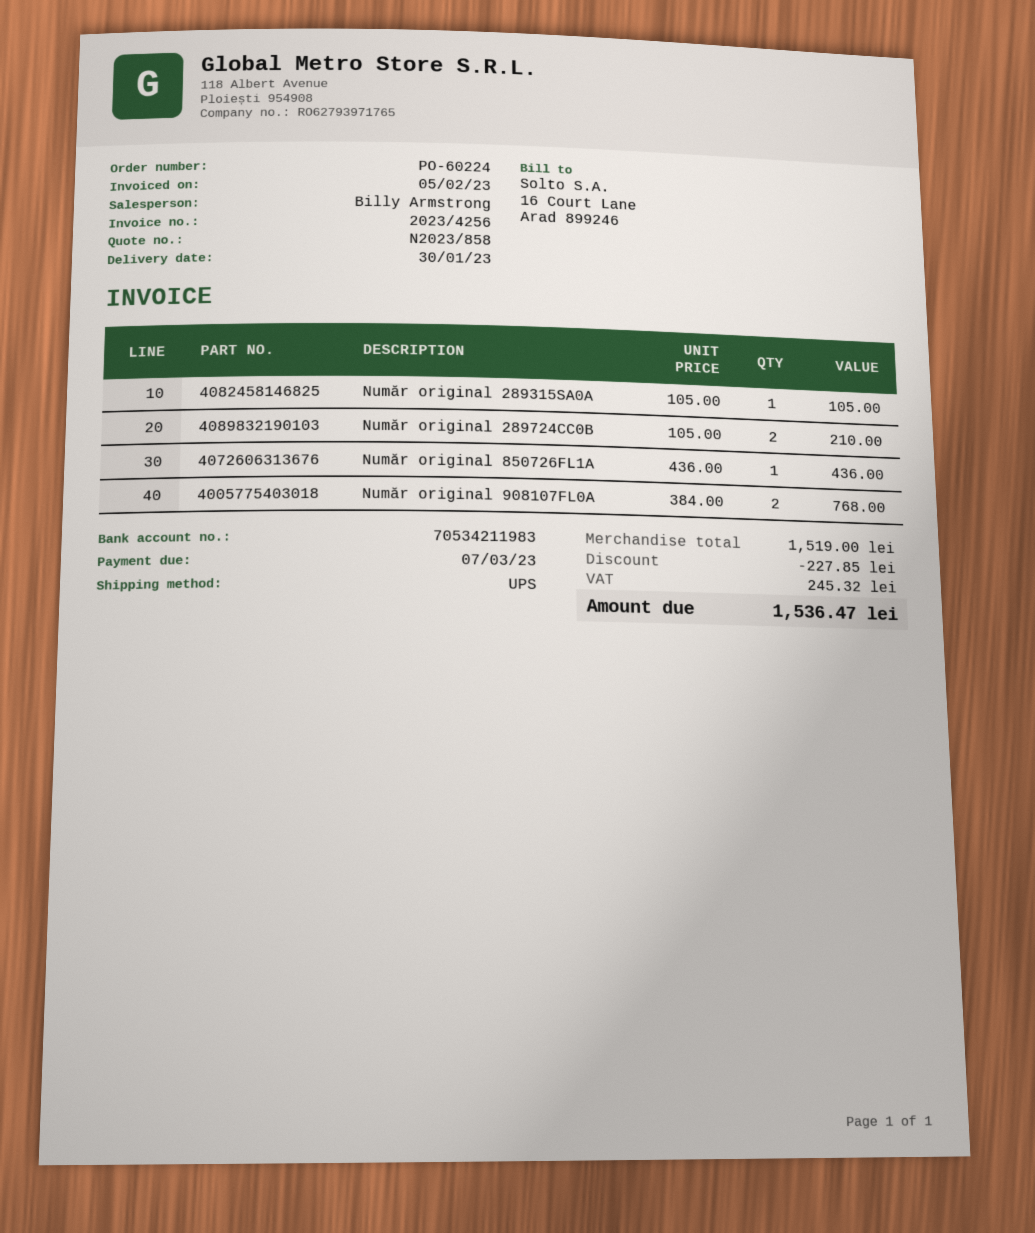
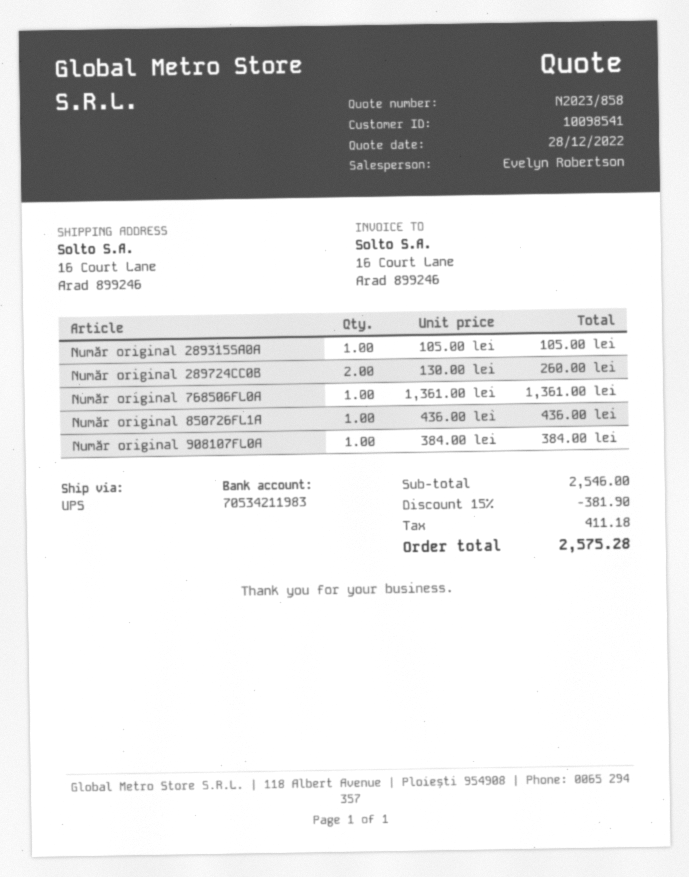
sales rep: Billy Armstrong -> Evelyn Robertson
Număr original 289724CC0B: 2 x 105.00 = 210.00 -> 2 x 130.00 = 260.00
Număr original 908107FL0A: 2 x 384.00 = 768.00 -> 1 x 384.00 = 384.00
Număr original 768506FL0A: none -> 1 x 1361.00 = 1361.00
subtotal: 1519.00 -> 2546.00
discount: 227.85 -> 381.90
tax: 245.32 -> 411.18
total: 1536.47 -> 2575.28

